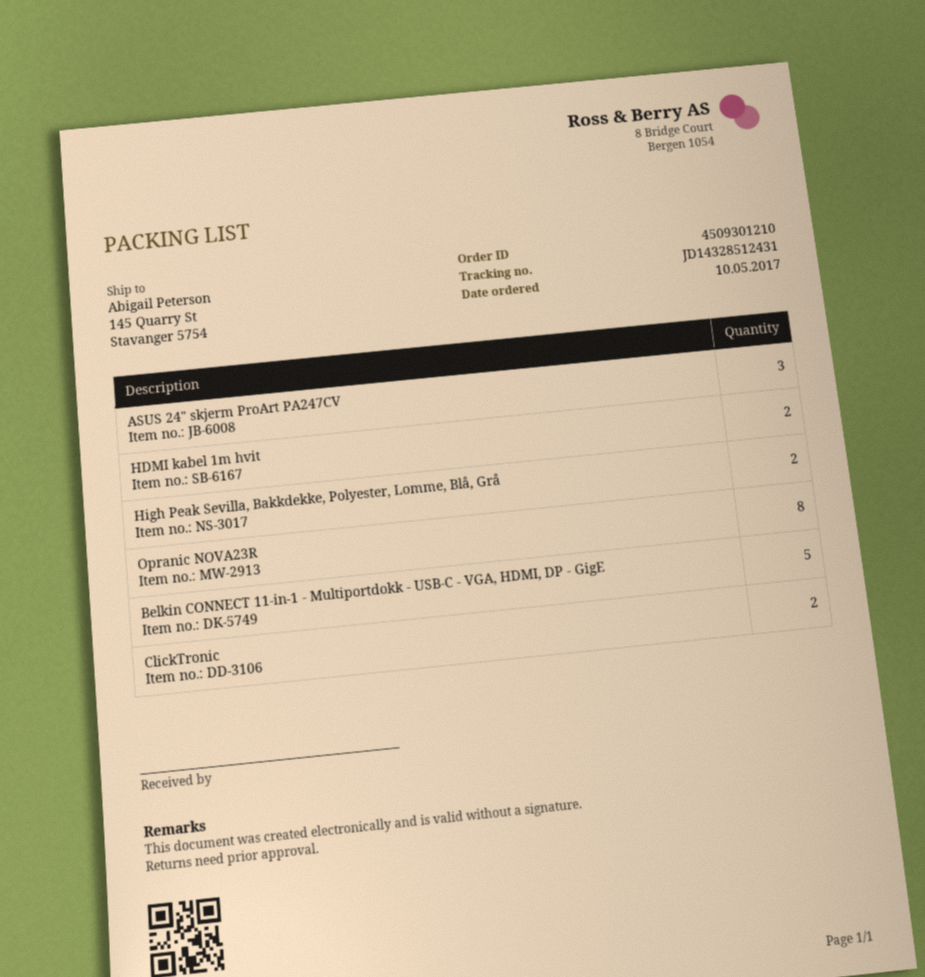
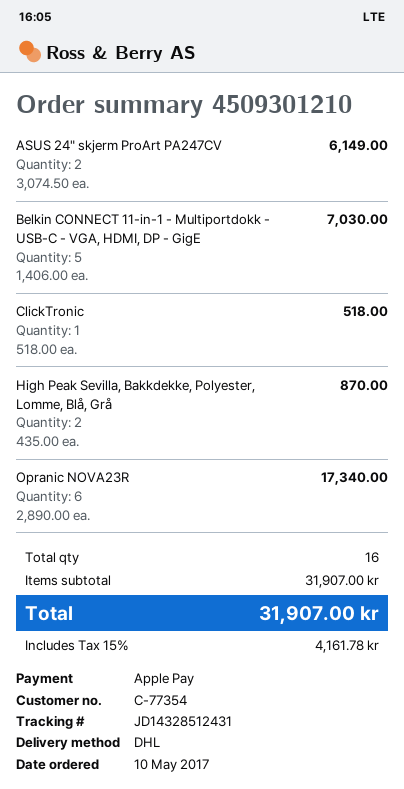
ASUS 24" skjerm ProArt PA247CV: 3 -> 2
HDMI kabel 1m hvit: 2 -> none
Opranic NOVA23R: 8 -> 6
ClickTronic: 2 -> 1

